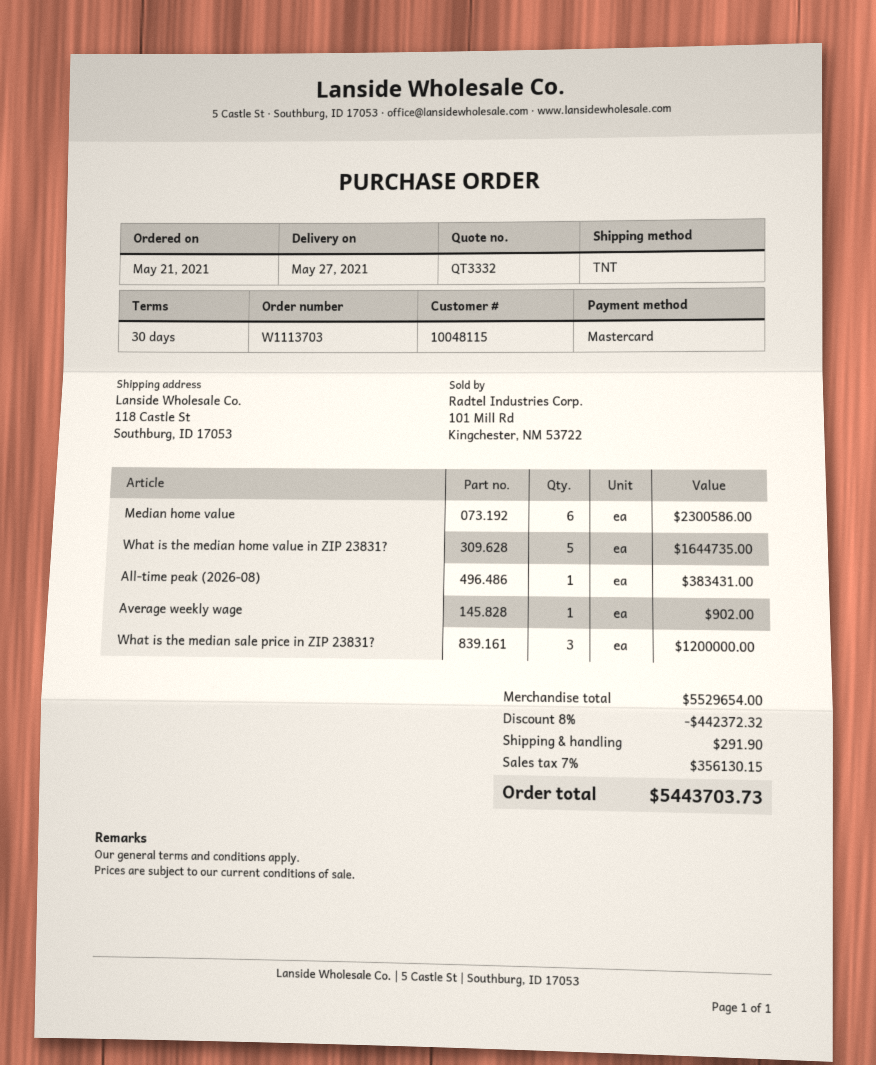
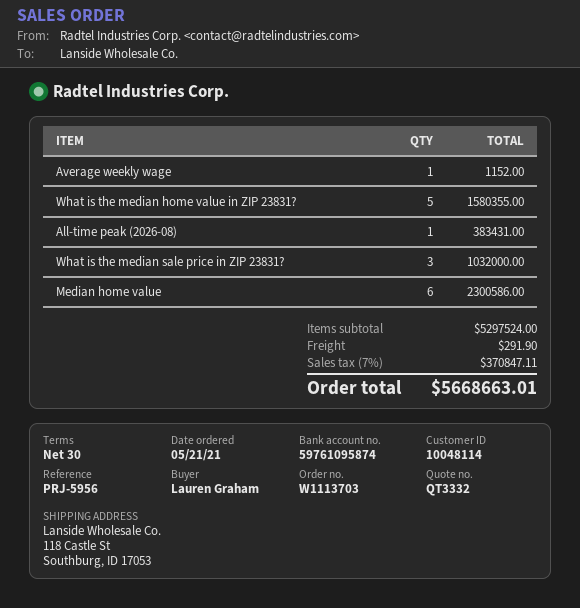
customer number: 10048115 -> 10048114
What is the median home value in ZIP 23831?: 5 for 1644735.00 -> 5 for 1580355.00
Average weekly wage: 1 for 902.00 -> 1 for 1152.00
What is the median sale price in ZIP 23831?: 3 for 1200000.00 -> 3 for 1032000.00
subtotal: 5529654.00 -> 5297524.00
discount: 8% = 442372.32 -> none
tax: 7% = 356130.15 -> 7% = 370847.11
total: 5443703.73 -> 5668663.01

